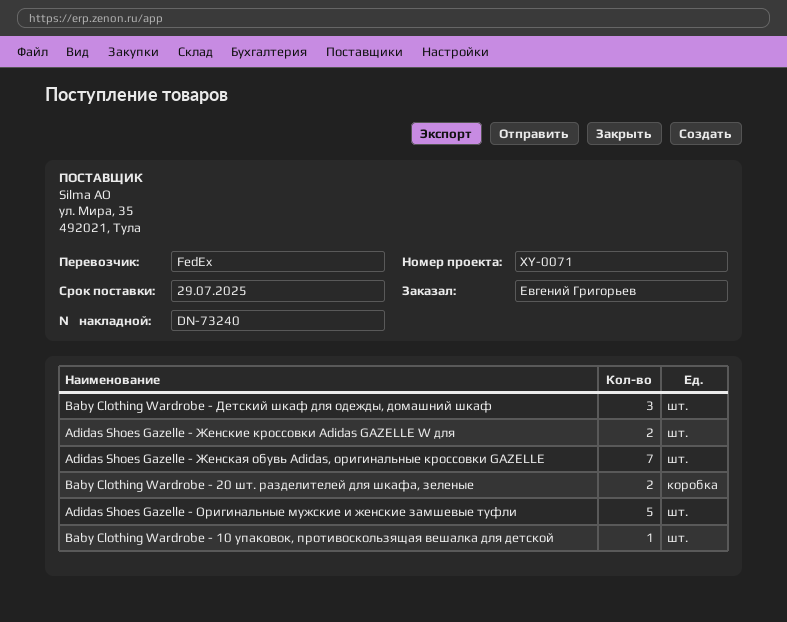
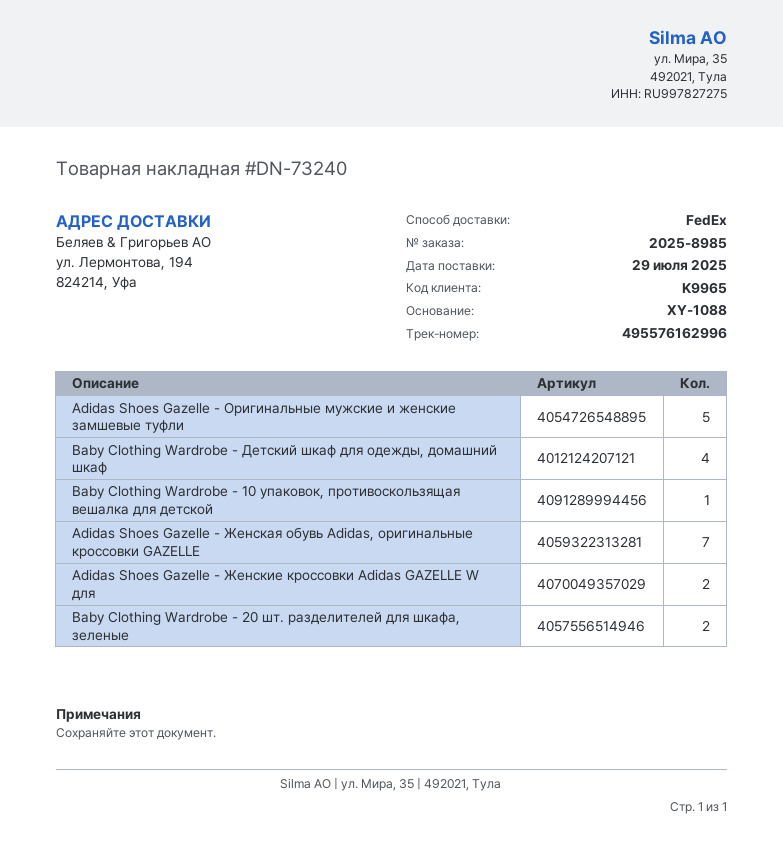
reference: XY-0071 -> XY-1088
Baby Clothing Wardrobe - Детский шкаф для одежды, домашний шкаф: 3 -> 4

